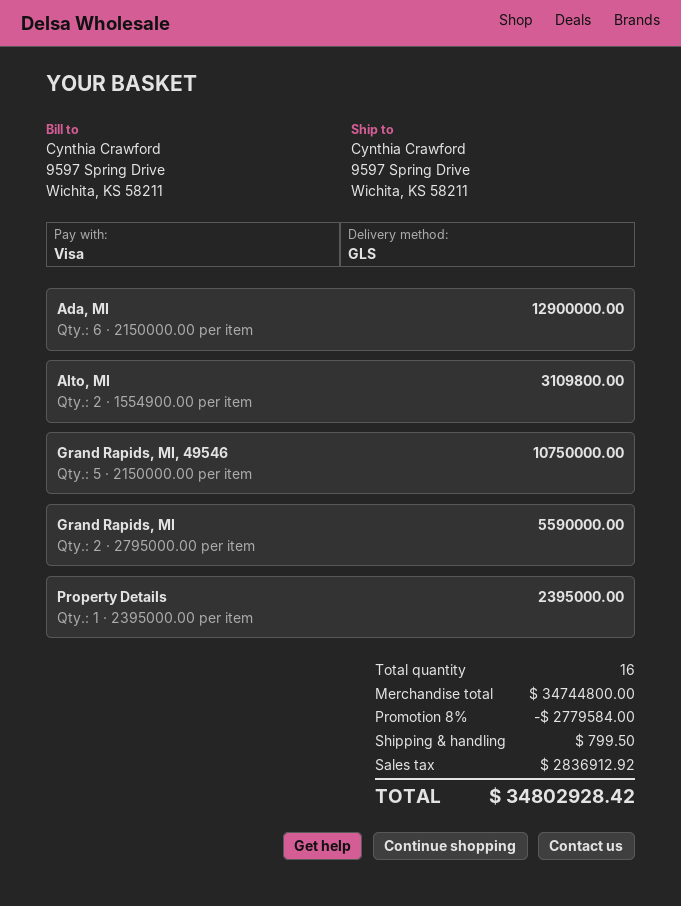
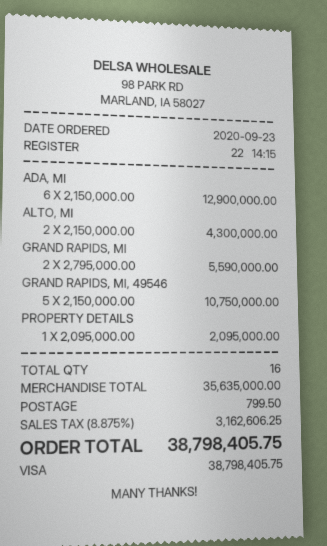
Alto, MI: 2 x 1554900.00 = 3109800.00 -> 2 x 2150000.00 = 4300000.00
Property Details: 1 x 2395000.00 = 2395000.00 -> 1 x 2095000.00 = 2095000.00
subtotal: 34744800.00 -> 35635000.00
discount: 8% = 2779584.00 -> none
tax: 2836912.92 -> 3162606.25
total: 34802928.42 -> 38798405.75

